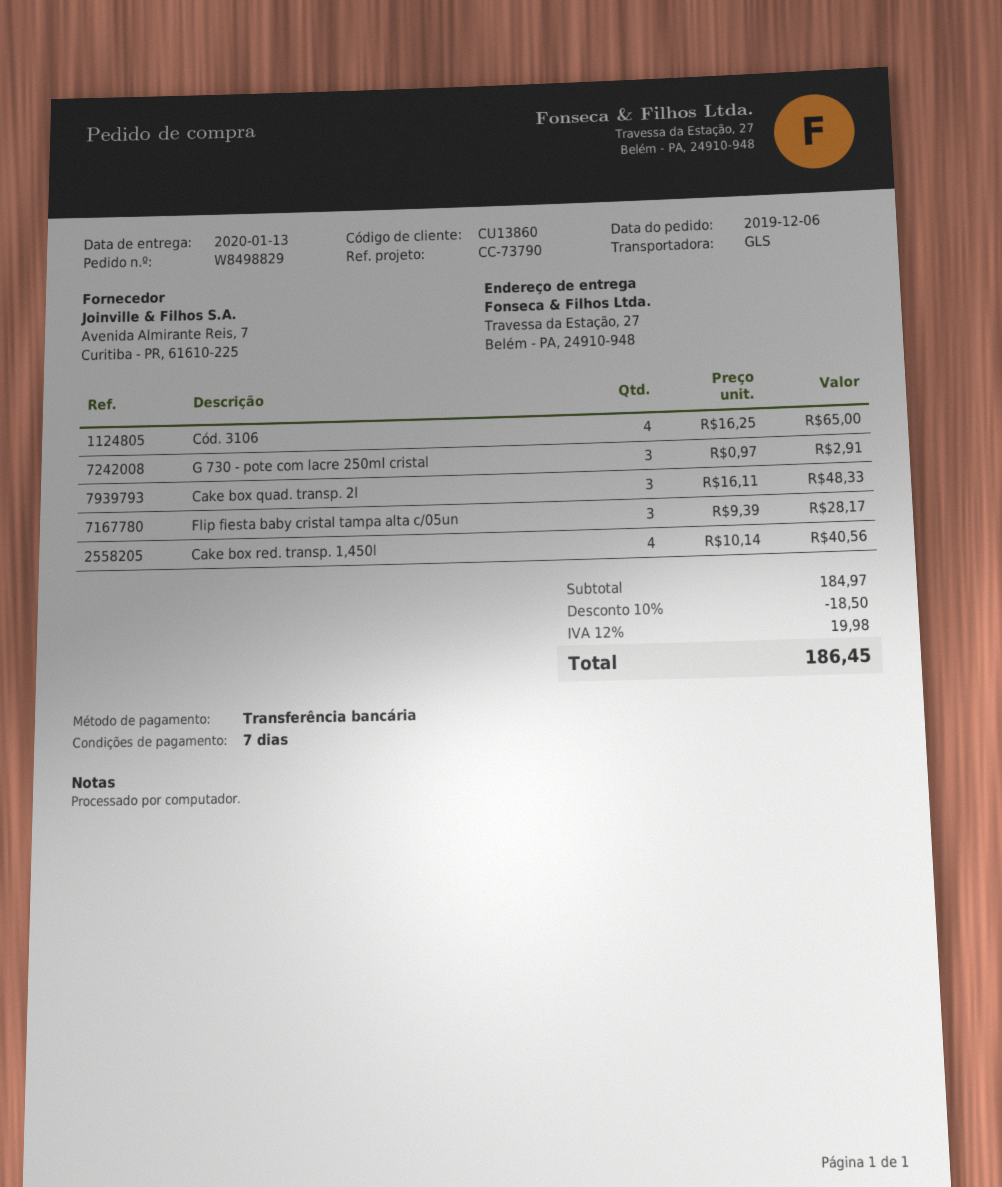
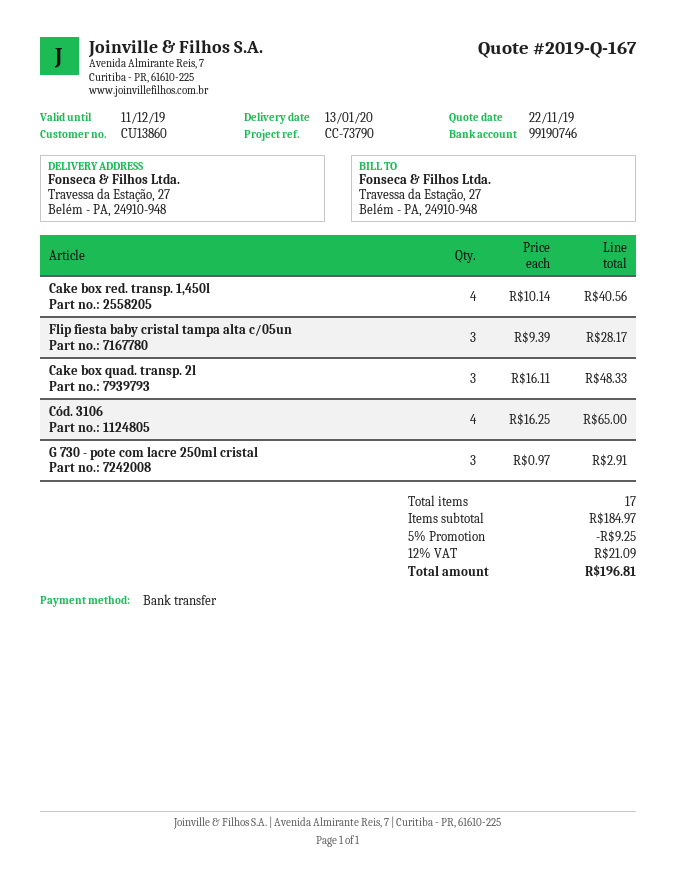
discount: 10% = 18.50 -> 5% = 9.25
tax: 12% = 19.98 -> 12% = 21.09
total: 186.45 -> 196.81

